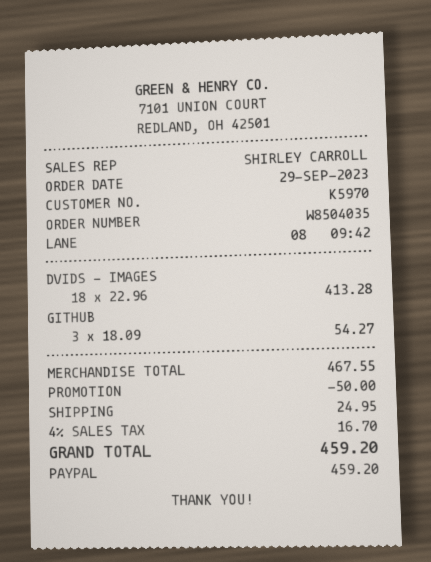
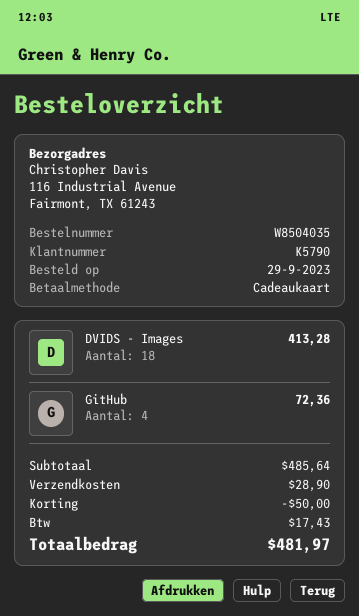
customer number: K5970 -> K5790
payment method: PayPal -> gift card
GITHUB: 3 for 54.27 -> 4 for 72.36
subtotal: 467.55 -> 485.64
shipping: 24.95 -> 28.90
tax: 16.70 -> 17.43
total: 459.20 -> 481.97

